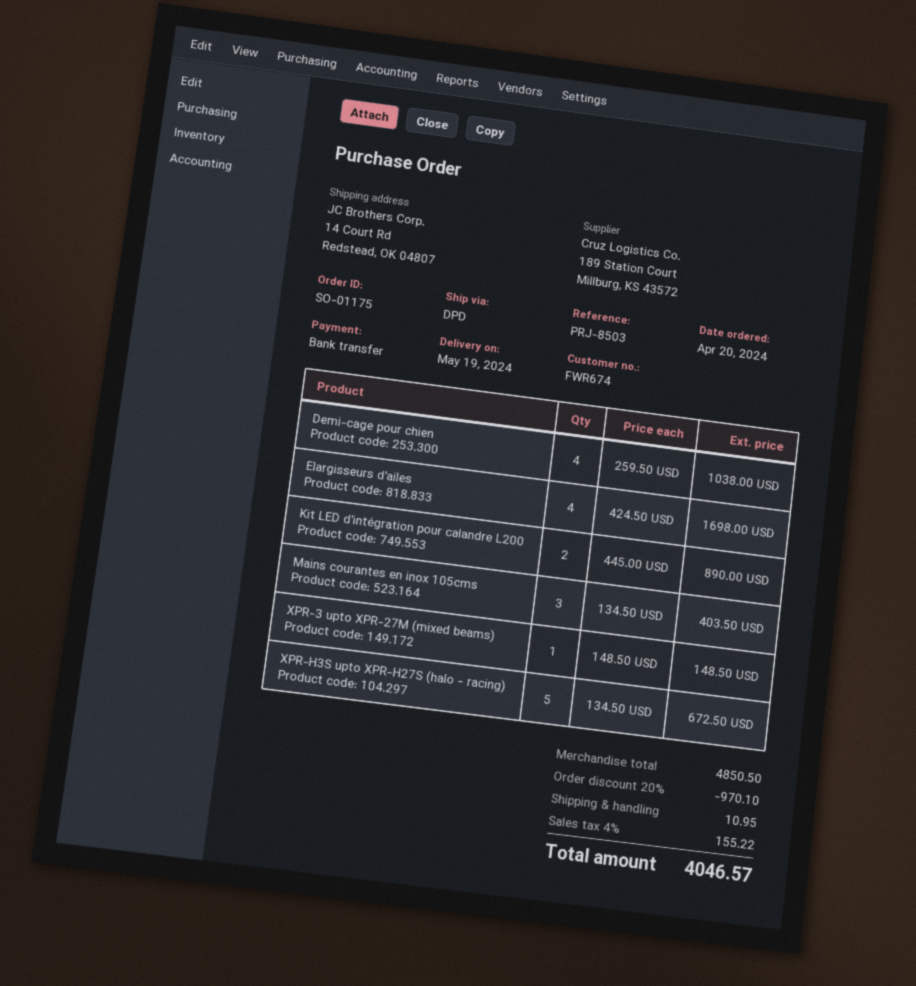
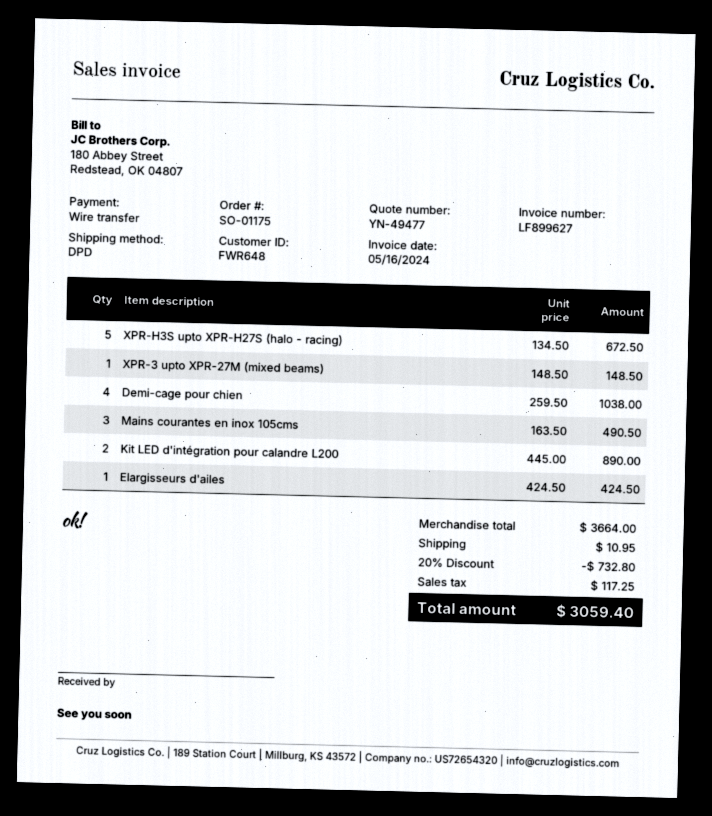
customer number: FWR674 -> FWR648
Elargisseurs d'ailes: 4 x 424.50 = 1698.00 -> 1 x 424.50 = 424.50
Mains courantes en inox 105cms: 3 x 134.50 = 403.50 -> 3 x 163.50 = 490.50
subtotal: 4850.50 -> 3664.00
discount: 20% = 970.10 -> 20% = 732.80
tax: 155.22 -> 117.25
total: 4046.57 -> 3059.40

